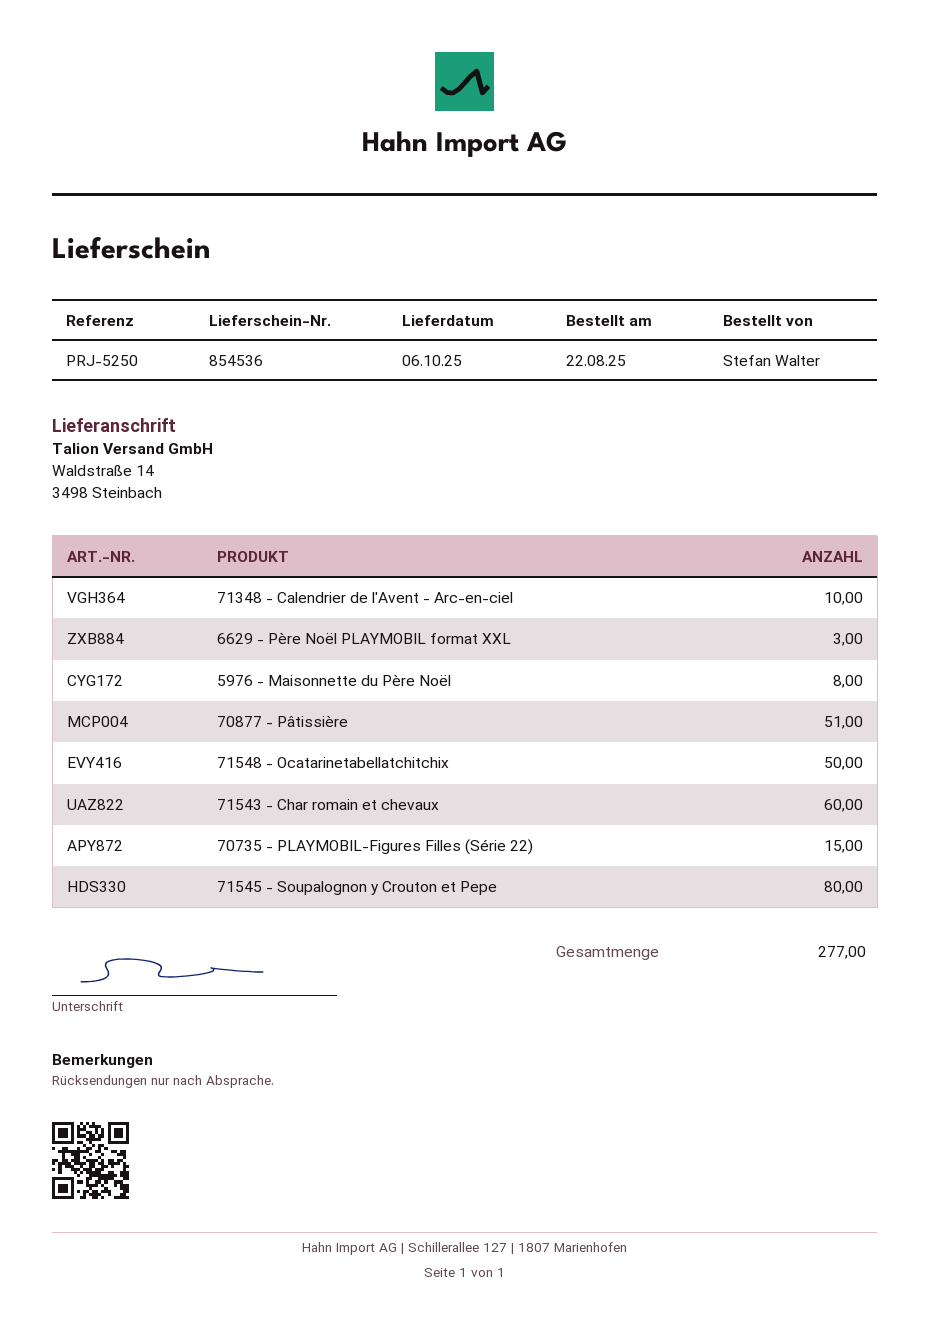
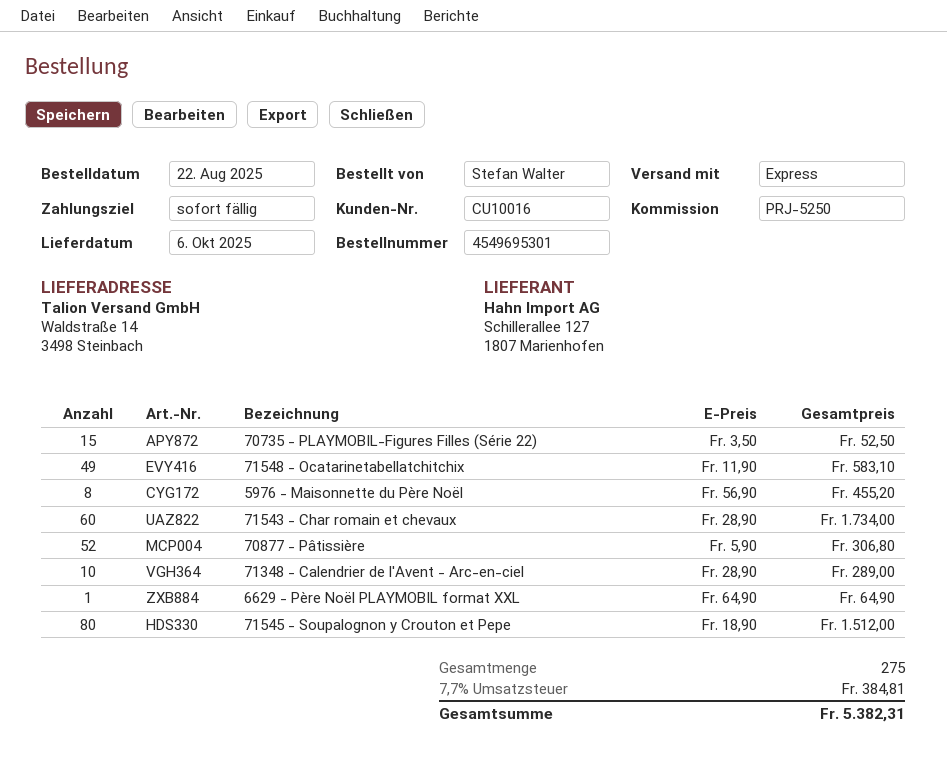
6629 - Père Noël PLAYMOBIL format XXL: 3 -> 1
70877 - Pâtissière: 51 -> 52
71548 - Ocatarinetabellatchitchix: 50 -> 49
total quantity: 277 -> 275

